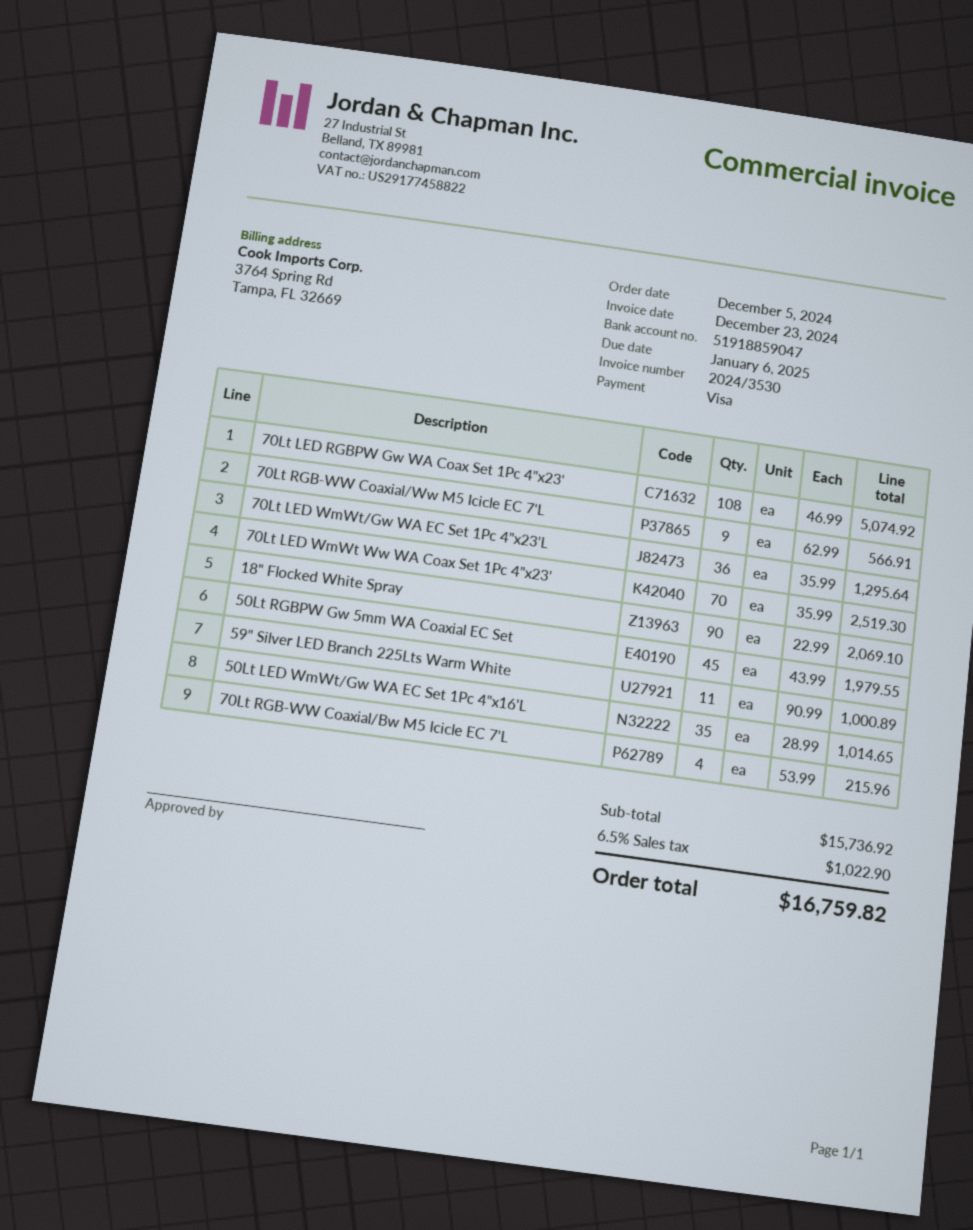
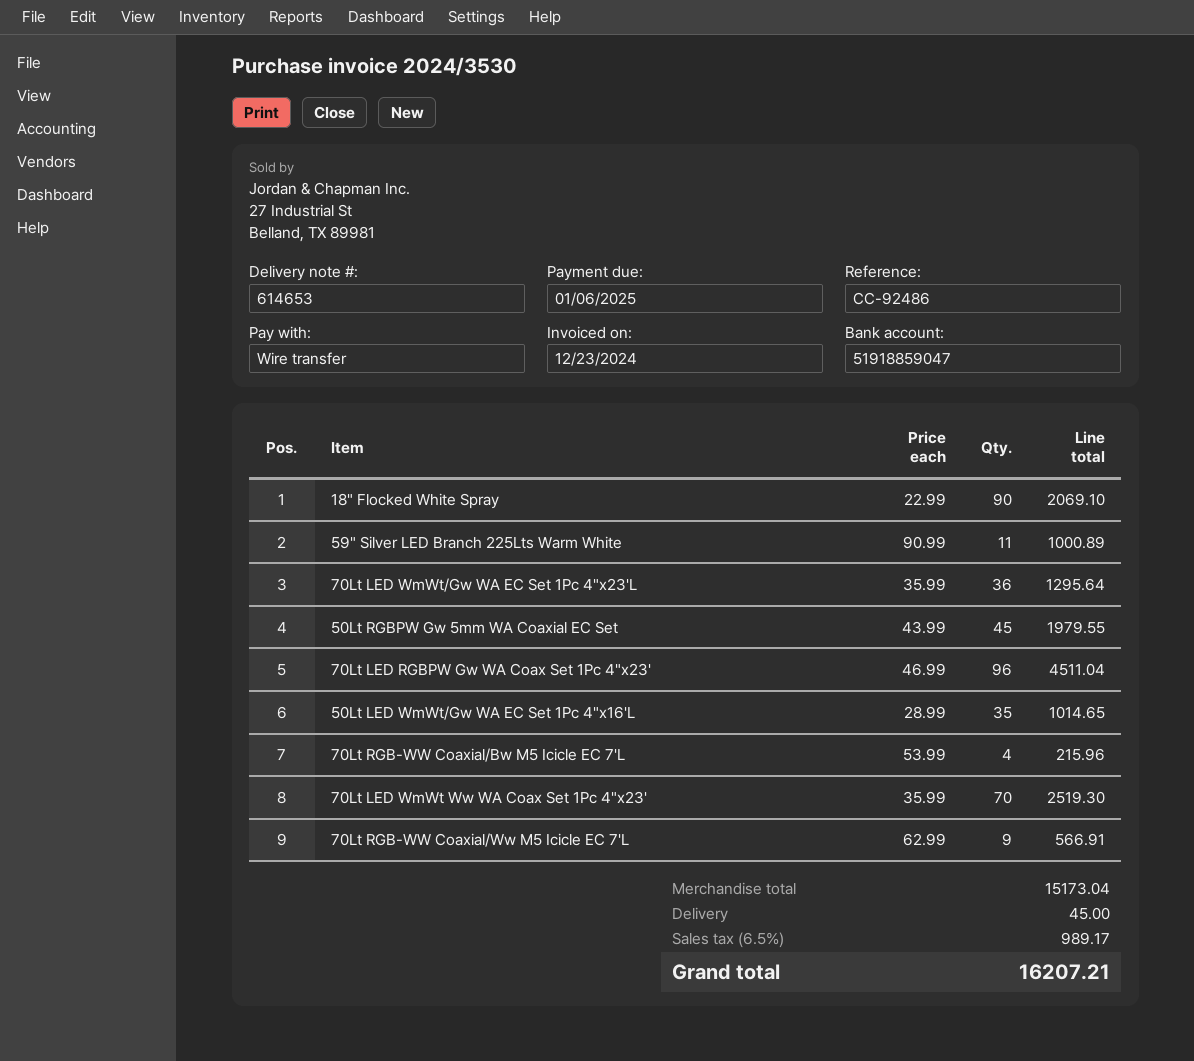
payment method: Visa -> bank transfer
70Lt LED RGBPW Gw WA Coax Set 1Pc 4"x23': 108 x 46.99 = 5074.92 -> 96 x 46.99 = 4511.04
subtotal: 15736.92 -> 15173.04
shipping: none -> 45.00
tax: 6.5% = 1022.90 -> 6.5% = 989.17
total: 16759.82 -> 16207.21

